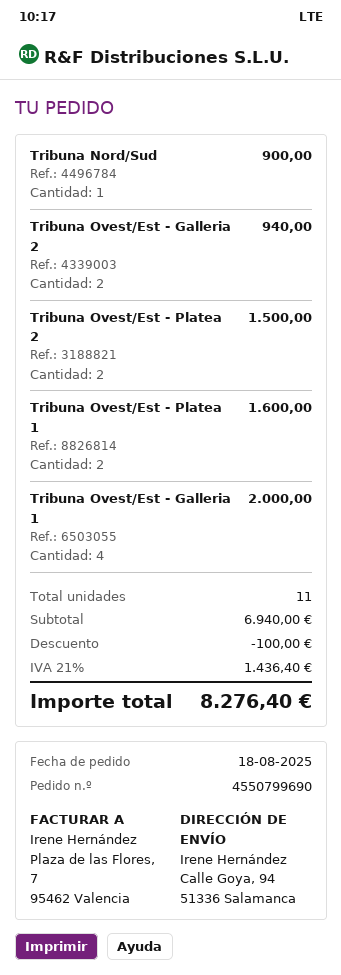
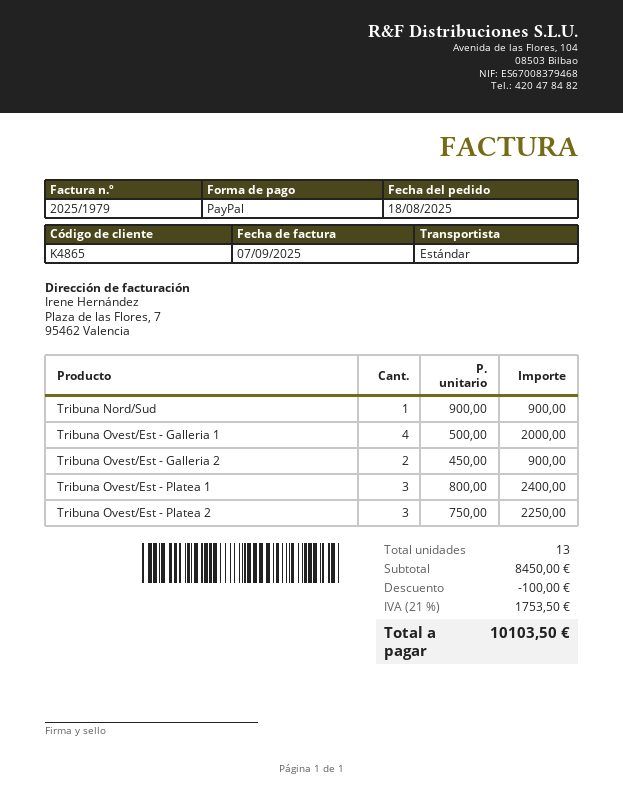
Tribuna Ovest/Est - Galleria 2: 2 for 940.00 -> 2 for 900.00
Tribuna Ovest/Est - Platea 2: 2 for 1500.00 -> 3 for 2250.00
Tribuna Ovest/Est - Platea 1: 2 for 1600.00 -> 3 for 2400.00
total quantity: 11 -> 13
subtotal: 6940.00 -> 8450.00
tax: 21% = 1436.40 -> 21% = 1753.50
total: 8276.40 -> 10103.50

